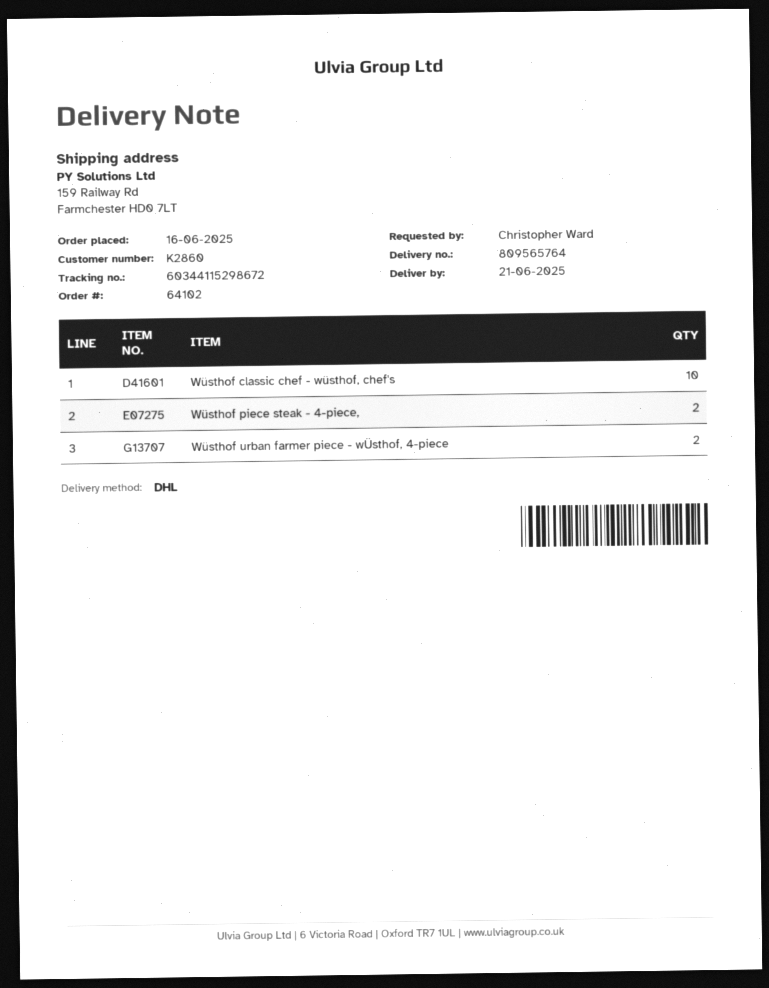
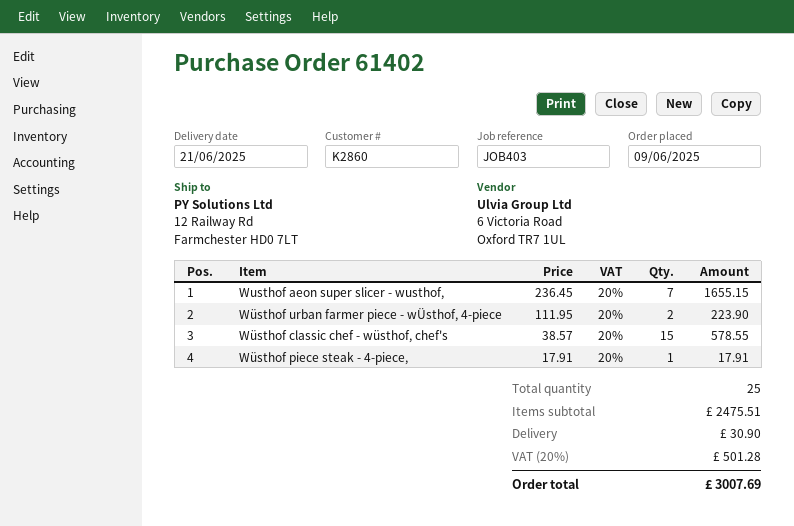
order number: 64102 -> 61402
order date: 2025-06-16 -> 2025-06-09
ship to: 159 Railway Rd, Farmchester HD0 7LT -> 12 Railway Rd, Farmchester HD0 7LT
Wüsthof classic chef - wüsthof, chef's: 10 -> 15
Wüsthof piece steak - 4-piece,: 2 -> 1
Wusthof aeon super slicer - wusthof,: none -> 7

